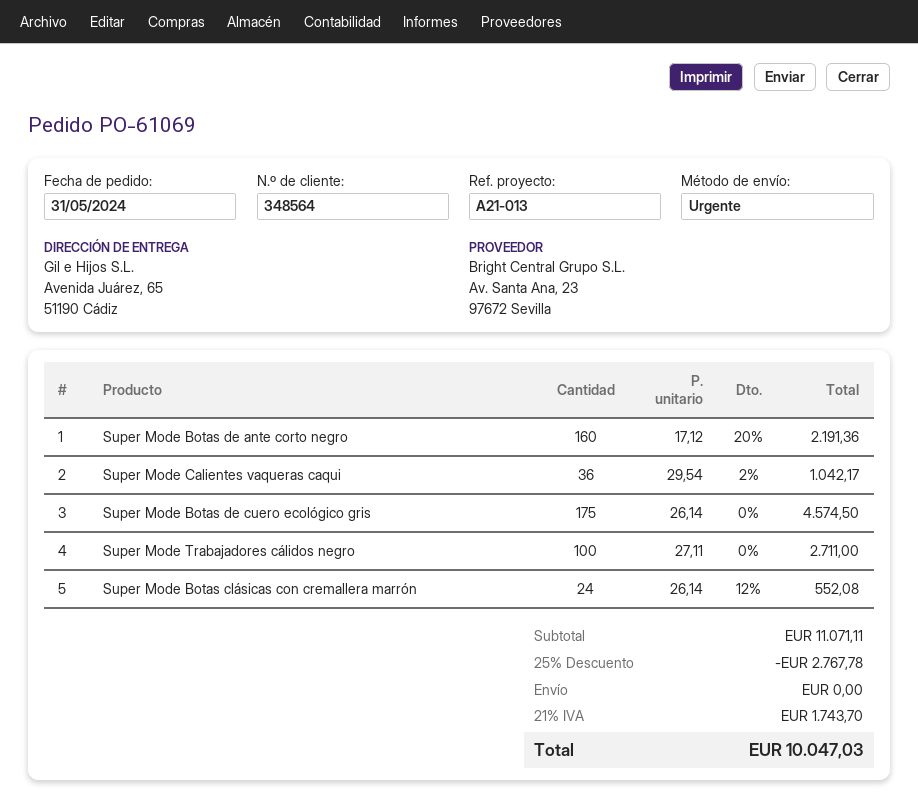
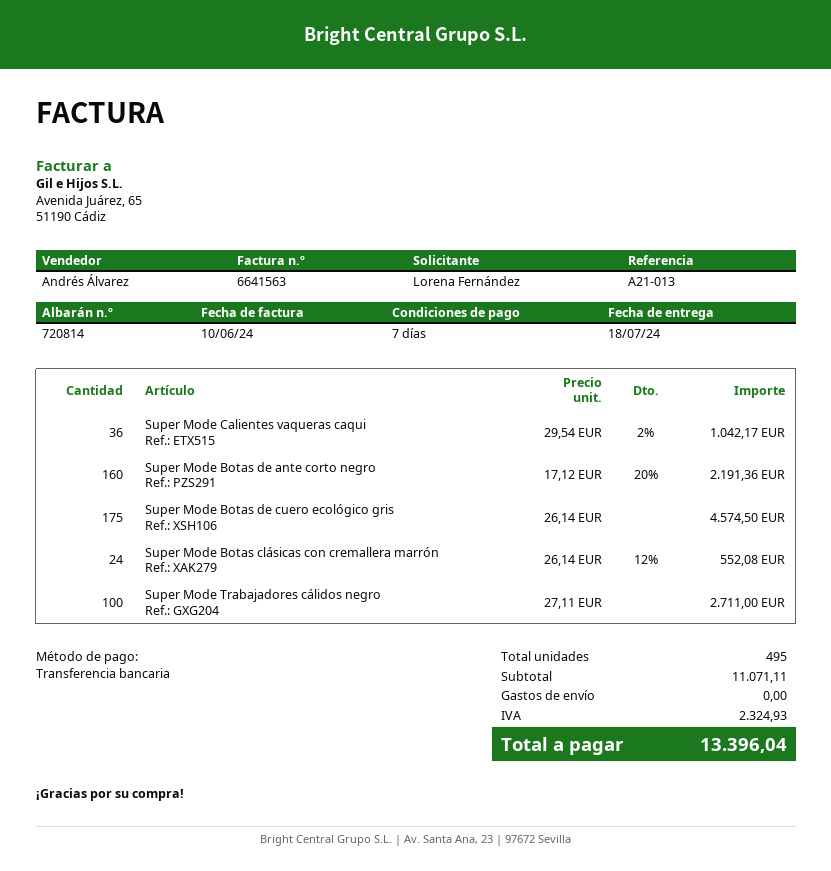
discount: 25% = 2767.78 -> none
tax: 1743.70 -> 2324.93
total: 10047.03 -> 13396.04

